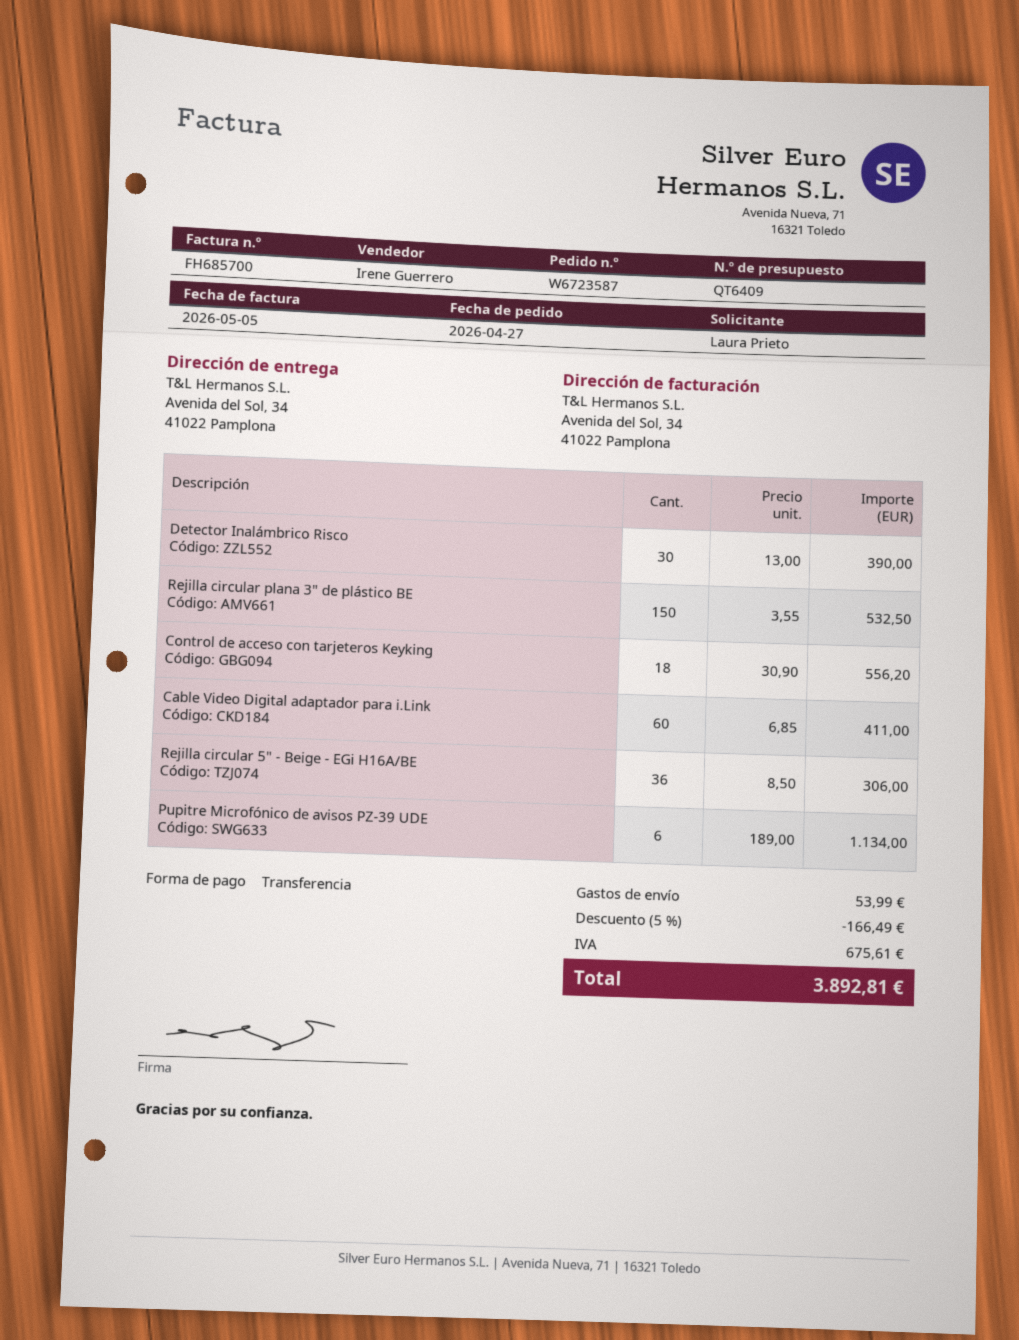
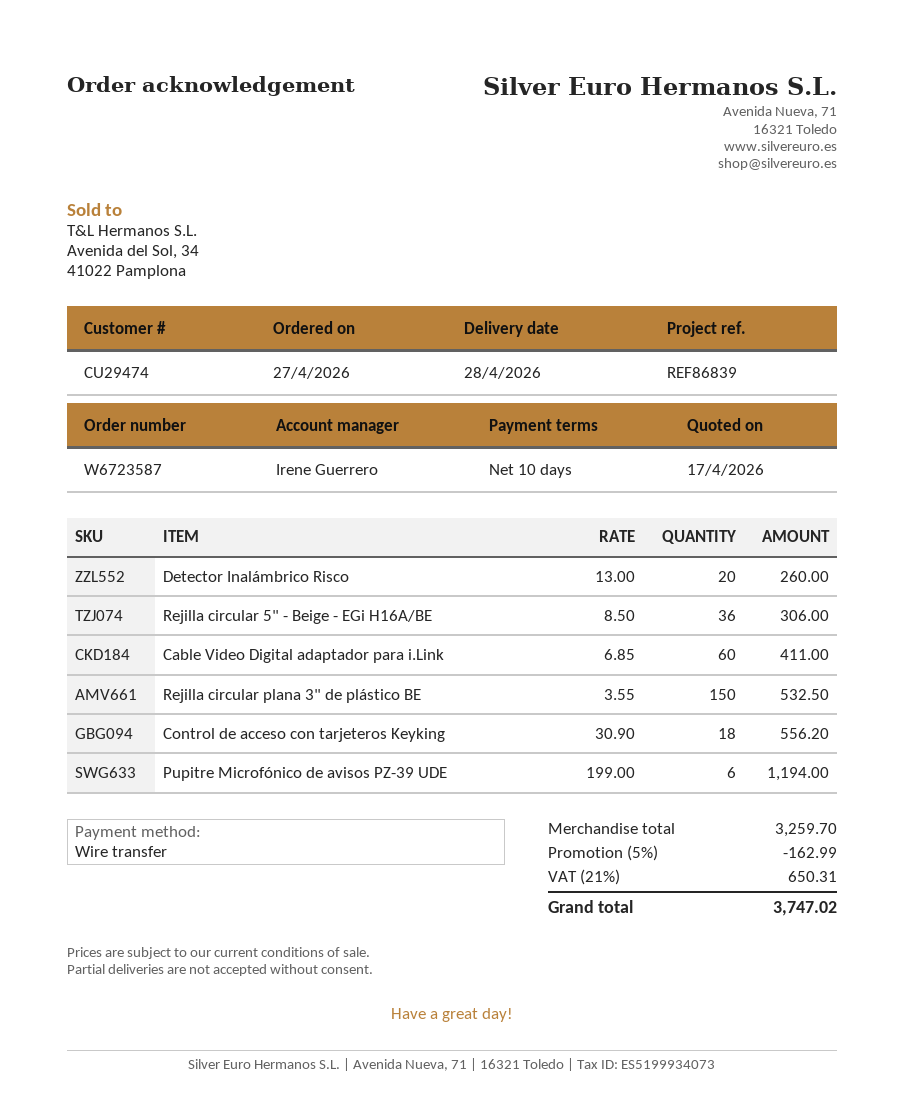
Detector Inalámbrico Risco: 30 x 13.00 = 390.00 -> 20 x 13.00 = 260.00
Pupitre Microfónico de avisos PZ-39 UDE: 6 x 189.00 = 1134.00 -> 6 x 199.00 = 1194.00
discount: 5% = 166.49 -> 5% = 162.99
shipping: 53.99 -> none
tax: 675.61 -> 650.31
total: 3892.81 -> 3747.02

